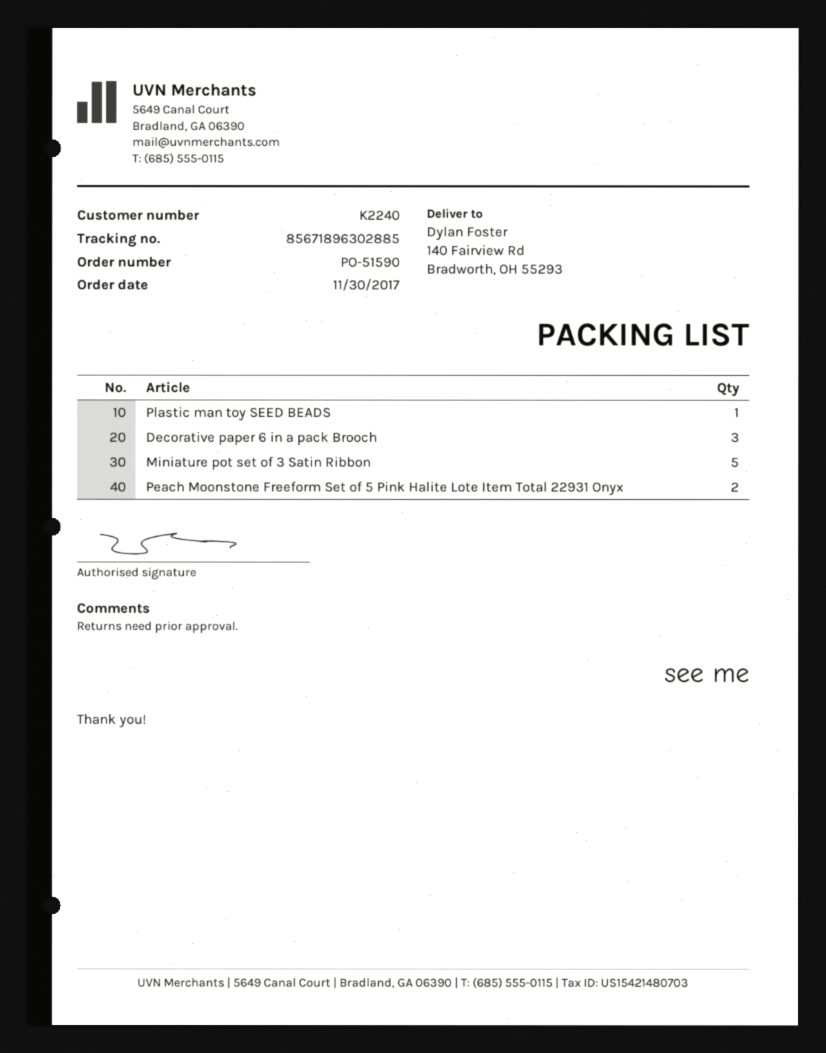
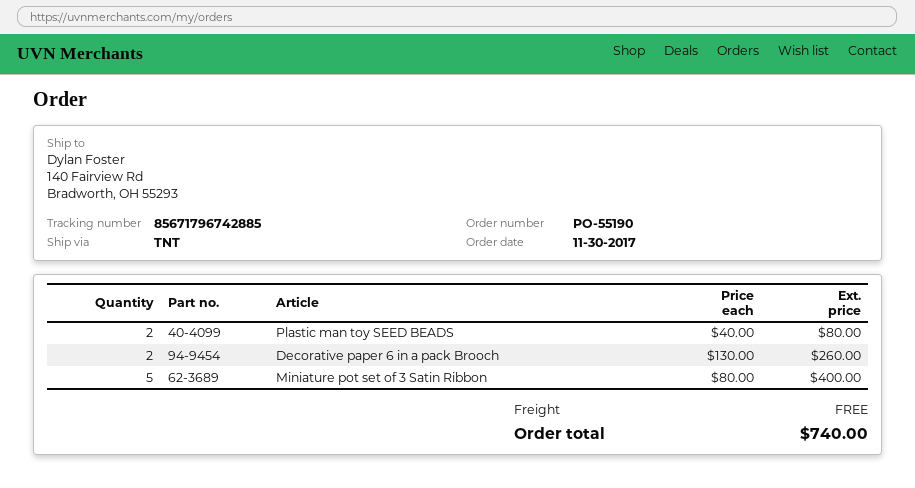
order number: PO-51590 -> PO-55190
tracking number: 85671896302885 -> 85671796742885
Plastic man toy SEED BEADS: 1 -> 2
Decorative paper 6 in a pack Brooch: 3 -> 2
Peach Moonstone Freeform Set of 5 Pink Halite Lote Item Total 22931 Onyx: 2 -> none

